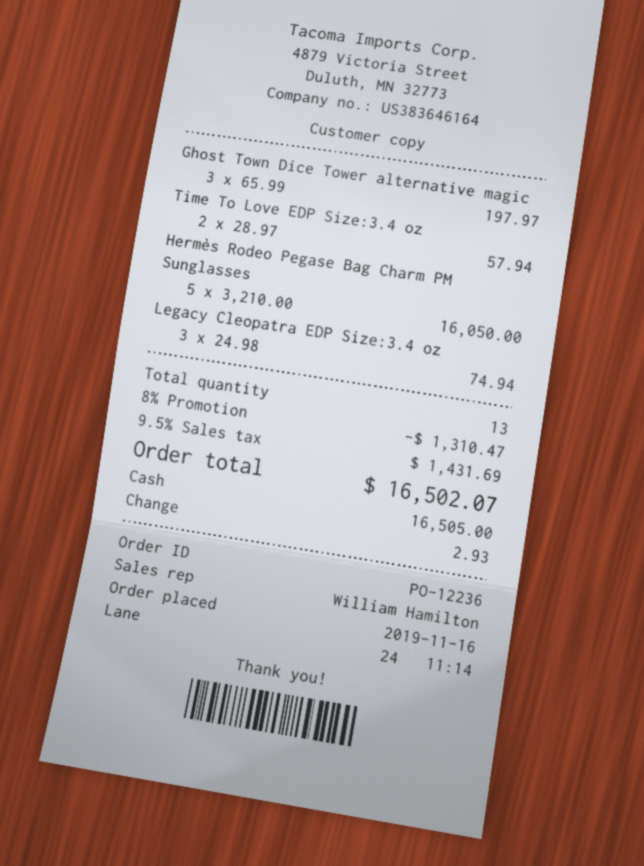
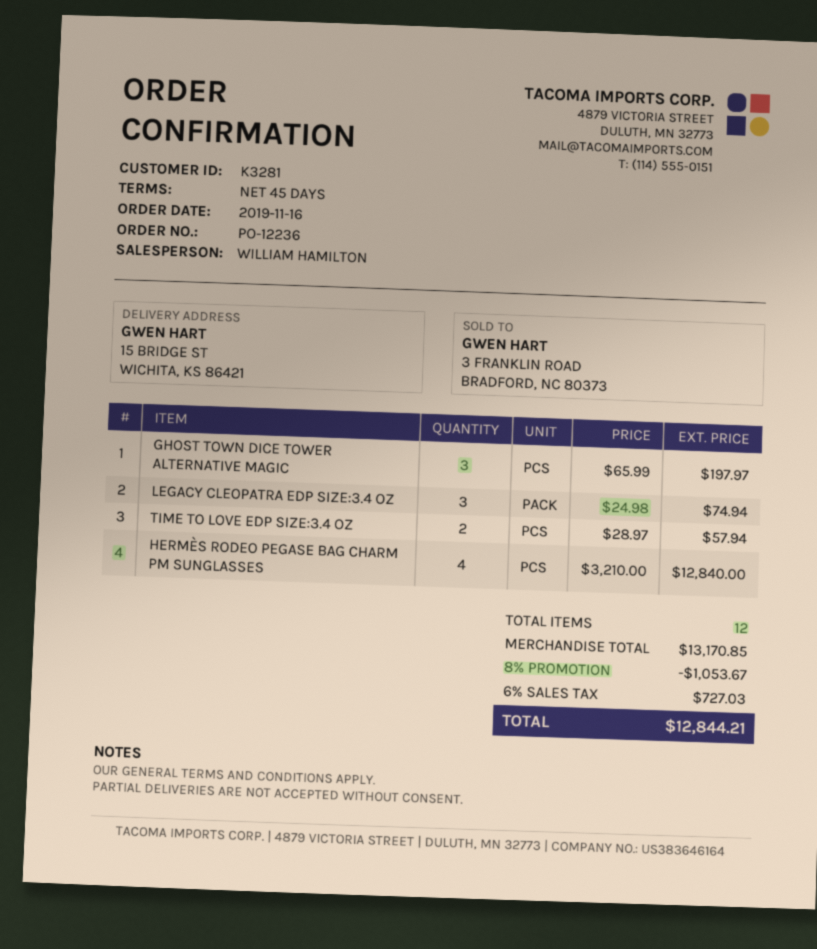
Hermès Rodeo Pegase Bag Charm PM Sunglasses: 5 x 3210.00 = 16050.00 -> 4 x 3210.00 = 12840.00
total quantity: 13 -> 12
discount: 8% = 1310.47 -> 8% = 1053.67
tax: 9.5% = 1431.69 -> 6% = 727.03
total: 16502.07 -> 12844.21

